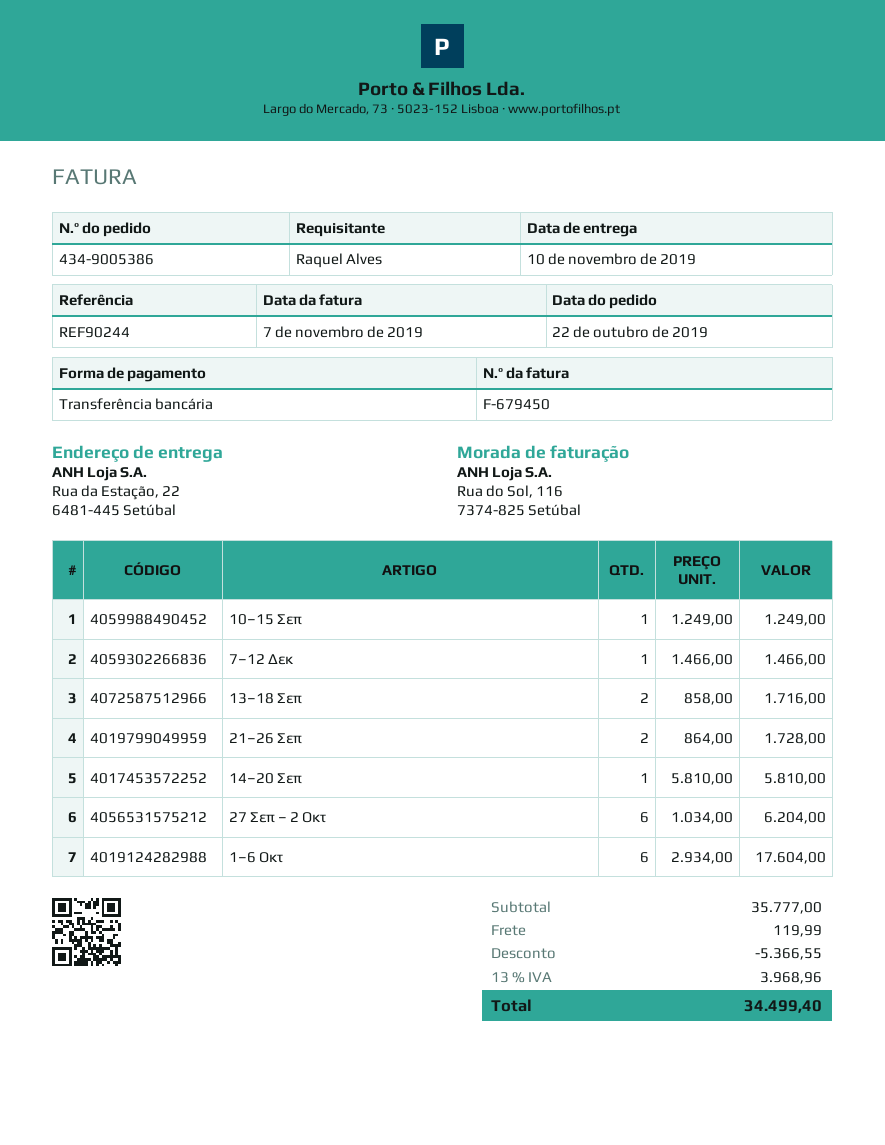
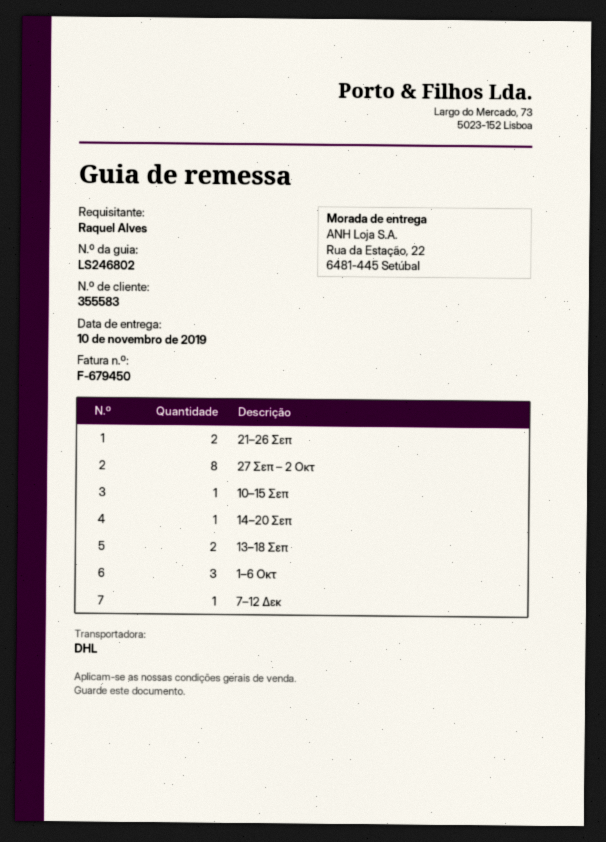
27 Σεπ – 2 Οκτ: 6 -> 8
1–6 Οκτ: 6 -> 3

